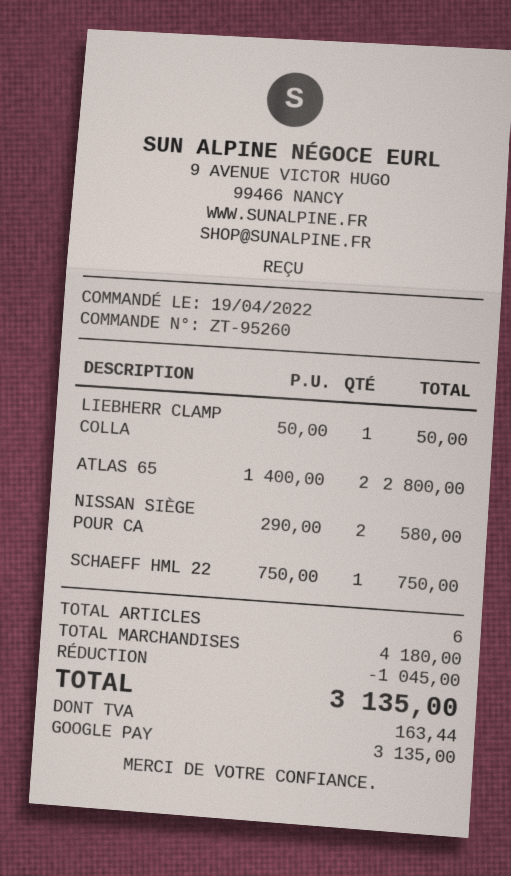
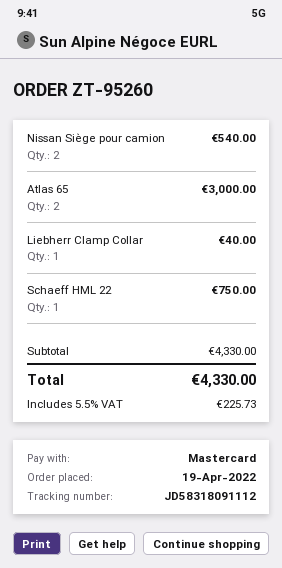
payment method: Google Pay -> Mastercard
LIEBHERR CLAMP COLLA: 1 for 50.00 -> 1 for 40.00
ATLAS 65: 2 for 2800.00 -> 2 for 3000.00
NISSAN SIÈGE POUR CA: 2 for 580.00 -> 2 for 540.00
subtotal: 4180.00 -> 4330.00
discount: 1045.00 -> none
tax: 163.44 -> 225.73
total: 3135.00 -> 4330.00

